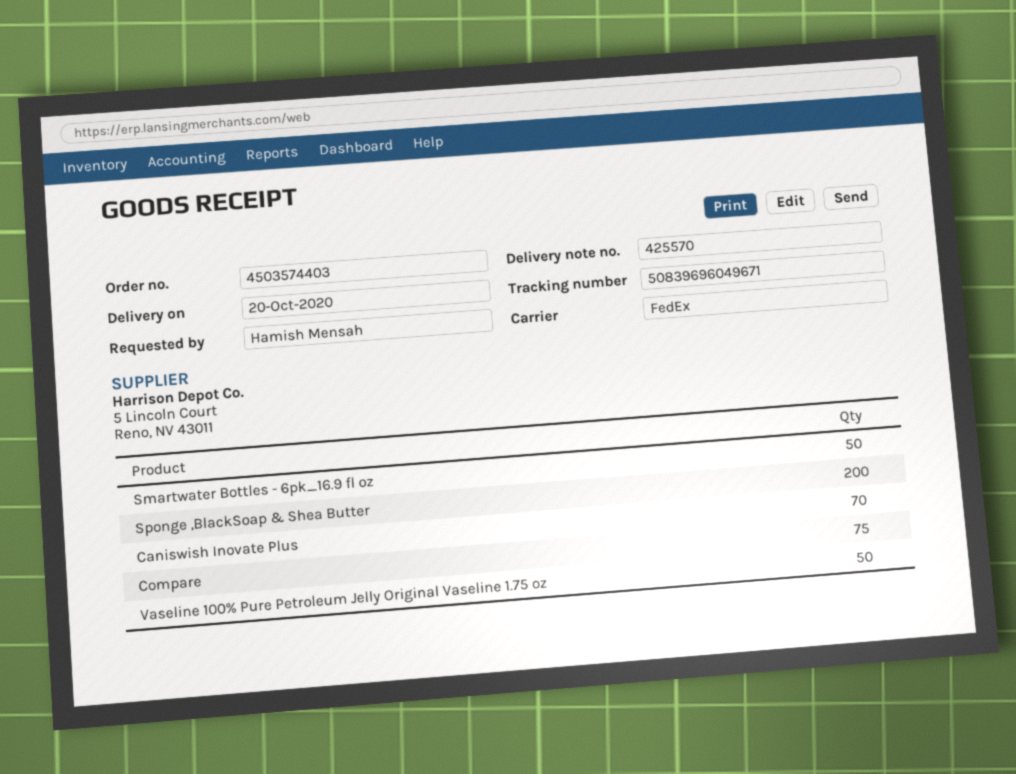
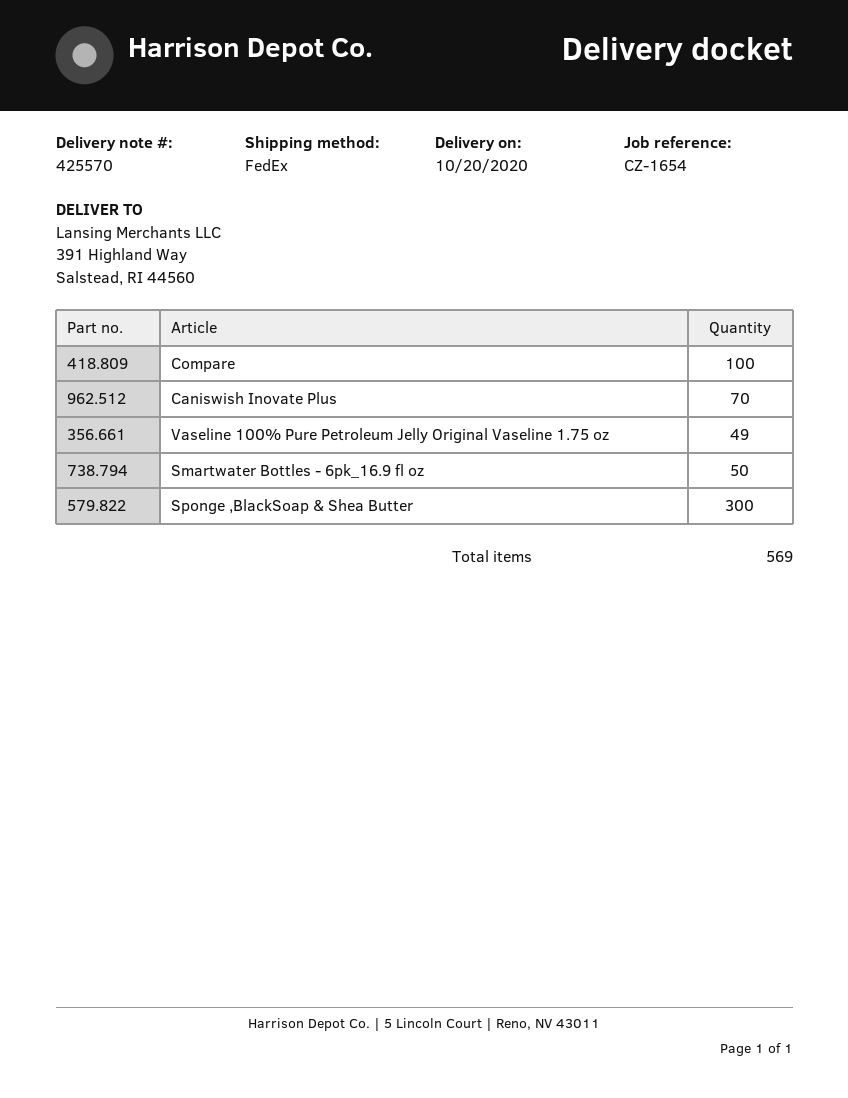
Sponge ,BlackSoap & Shea Butter: 200 -> 300
Compare: 75 -> 100
Vaseline 100% Pure Petroleum Jelly Original Vaseline 1.75 oz: 50 -> 49

